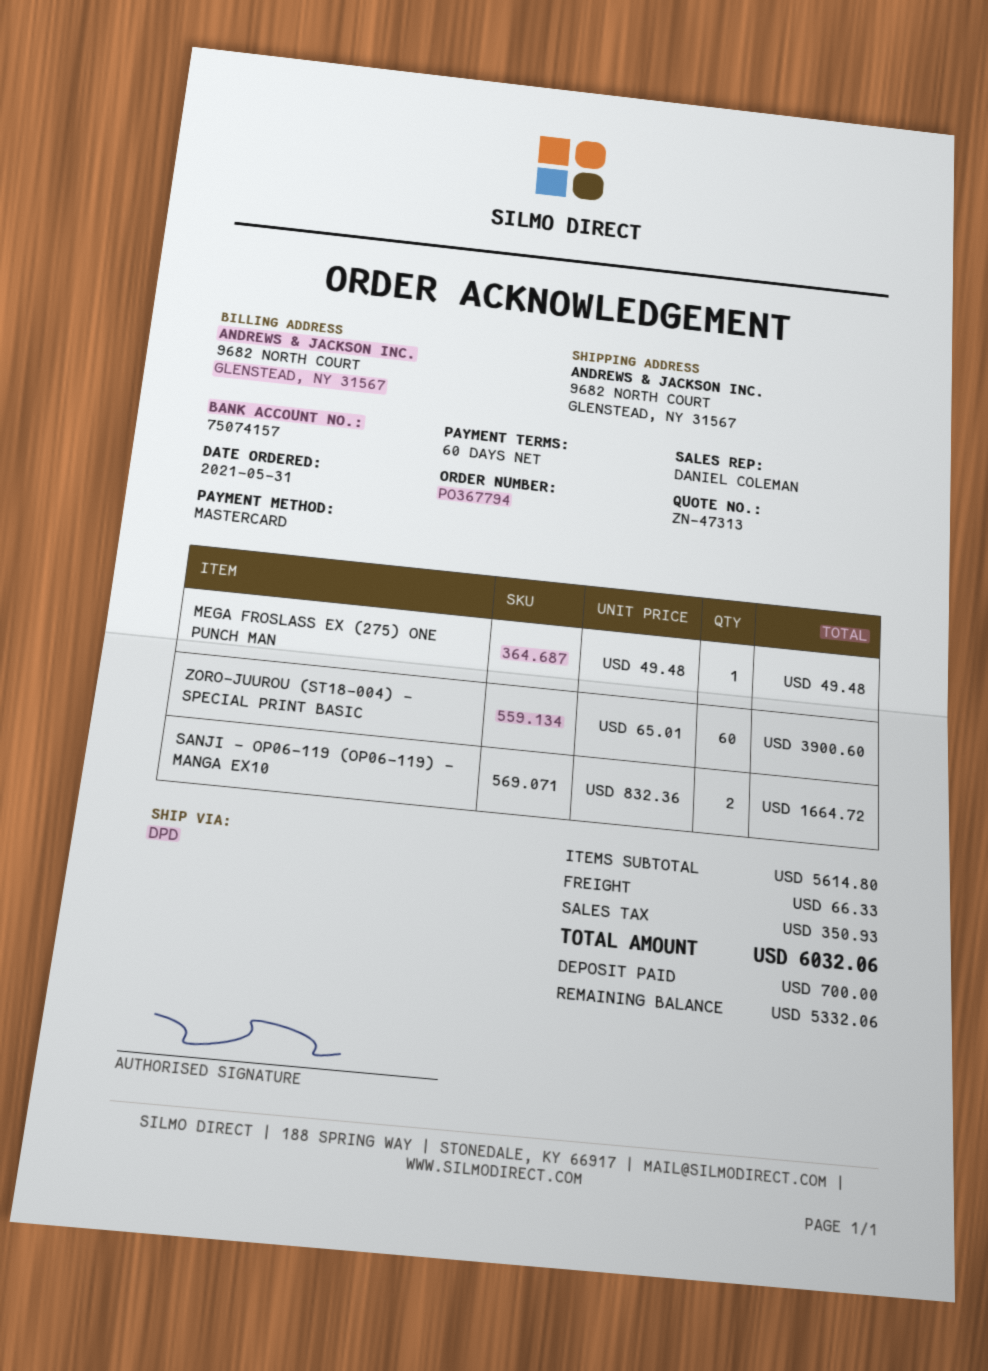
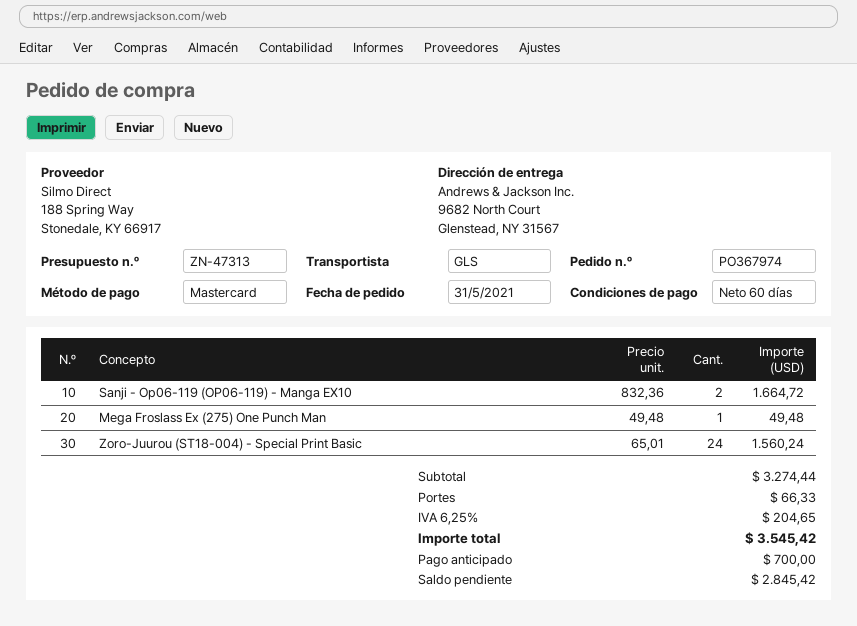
order number: PO367794 -> PO367974
shipping method: DPD -> GLS
ZORO-JUUROU (ST18-004) - SPECIAL PRINT BASIC: 60 x 65.01 = 3900.60 -> 24 x 65.01 = 1560.24
subtotal: 5614.80 -> 3274.44
tax: 350.93 -> 204.65
total: 6032.06 -> 3545.42
balance: 5332.06 -> 2845.42

